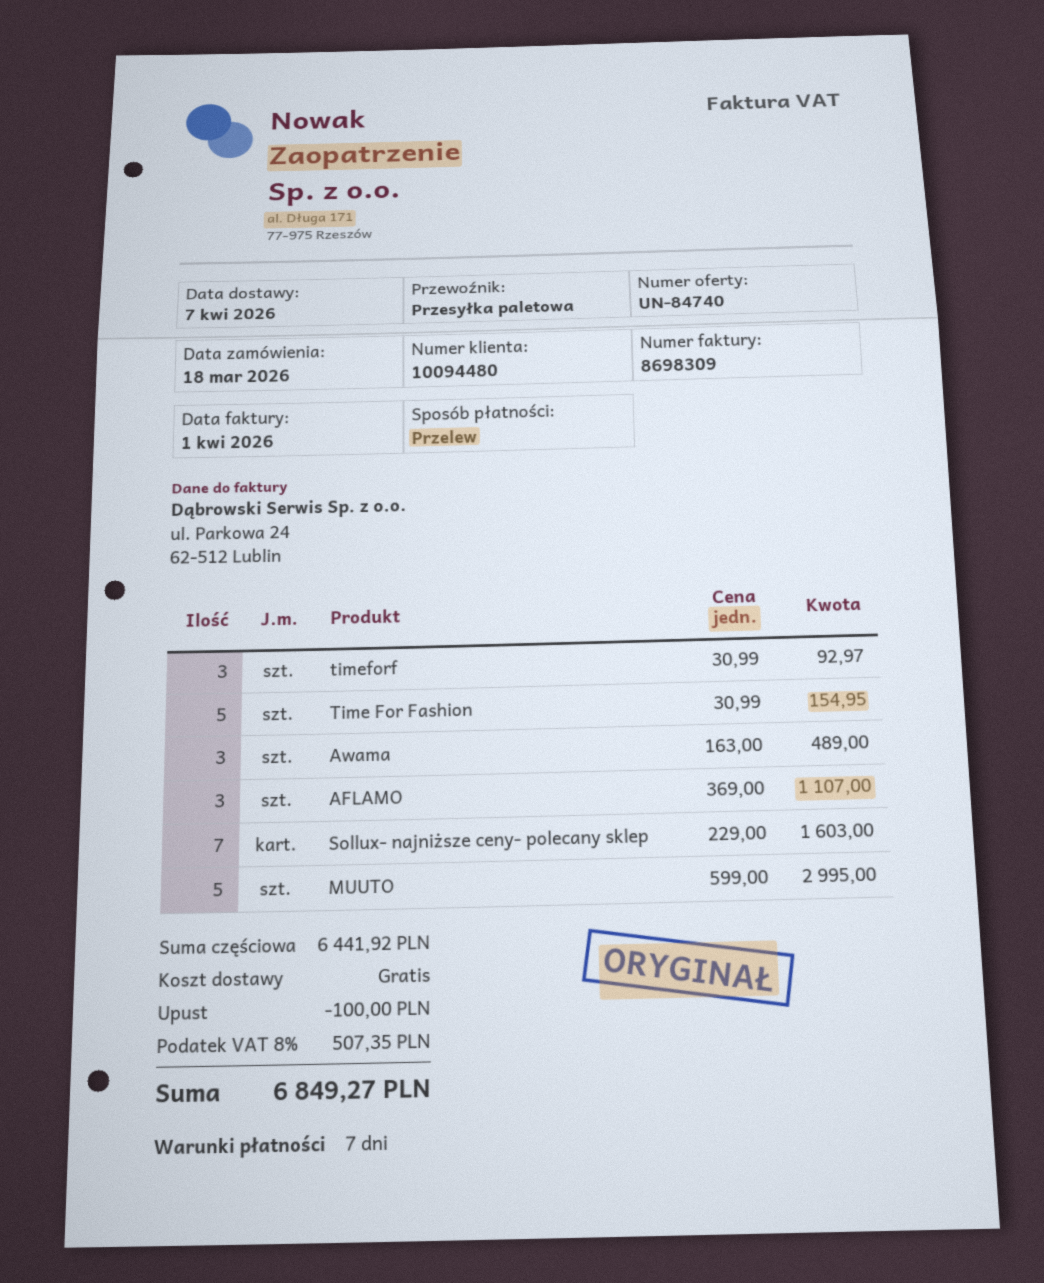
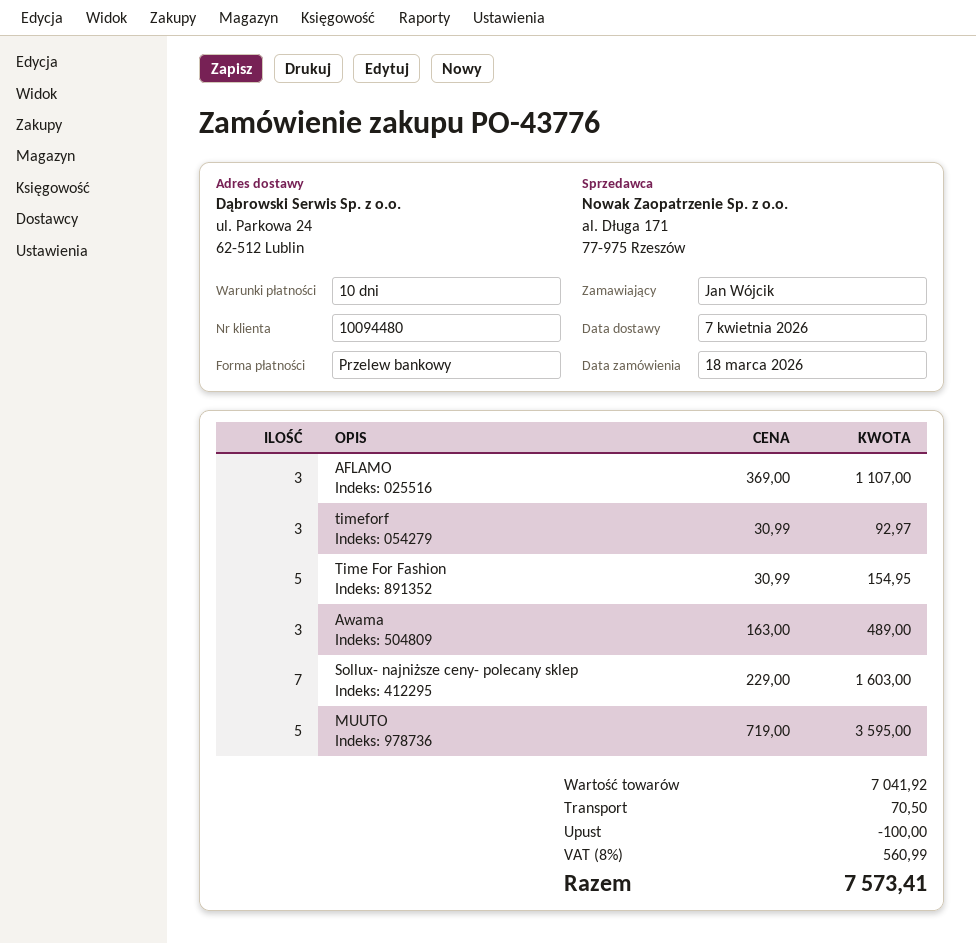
payment terms: 7 days -> 10 days
MUUTO: 5 x 599.00 = 2995.00 -> 5 x 719.00 = 3595.00
subtotal: 6441.92 -> 7041.92
shipping: 0.00 -> 70.50
tax: 8% = 507.35 -> 8% = 560.99
total: 6849.27 -> 7573.41

